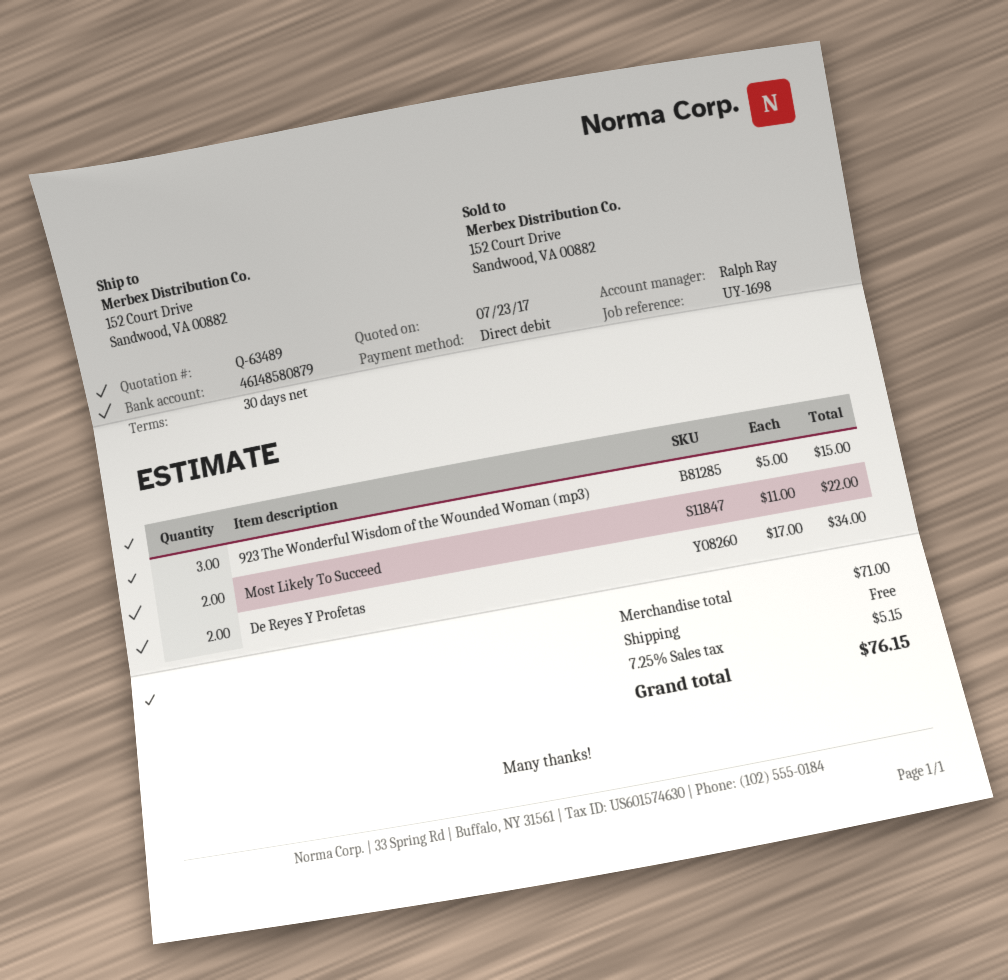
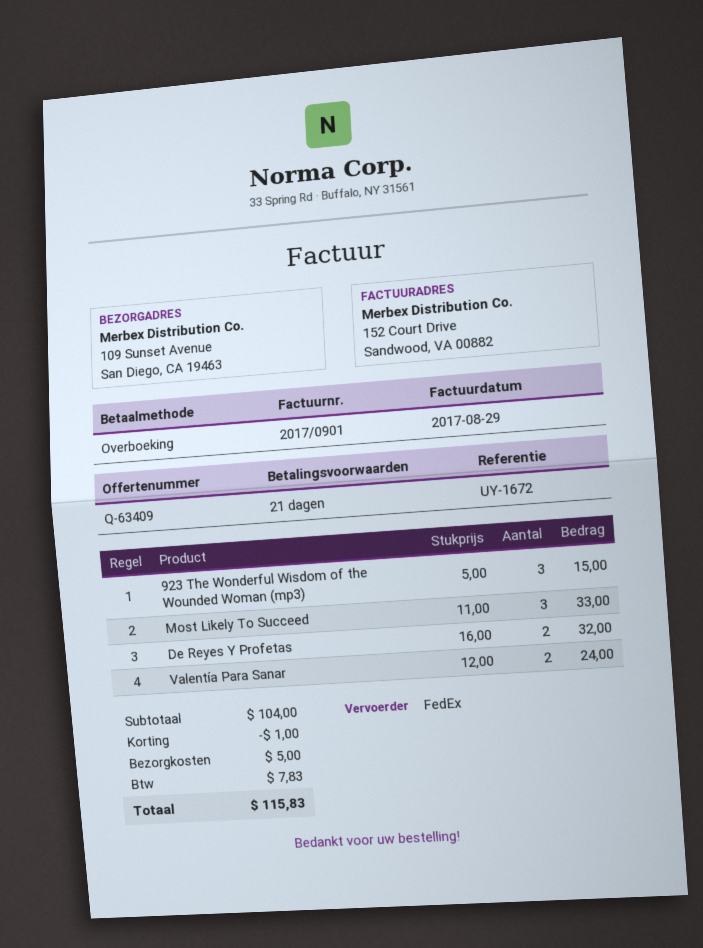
quote number: Q-63489 -> Q-63409
payment terms: 30 days -> 21 days
reference: UY-1698 -> UY-1672
payment method: direct debit -> bank transfer
ship to: 152 Court Drive, Sandwood, VA 00882 -> 109 Sunset Avenue, San Diego, CA 19463
Most Likely To Succeed: 2 x 11.00 = 22.00 -> 3 x 11.00 = 33.00
De Reyes Y Profetas: 2 x 17.00 = 34.00 -> 2 x 16.00 = 32.00
Valentía Para Sanar: none -> 2 x 12.00 = 24.00
subtotal: 71.00 -> 104.00
discount: none -> 1.00
shipping: 0.00 -> 5.00
tax: 5.15 -> 7.83
total: 76.15 -> 115.83

